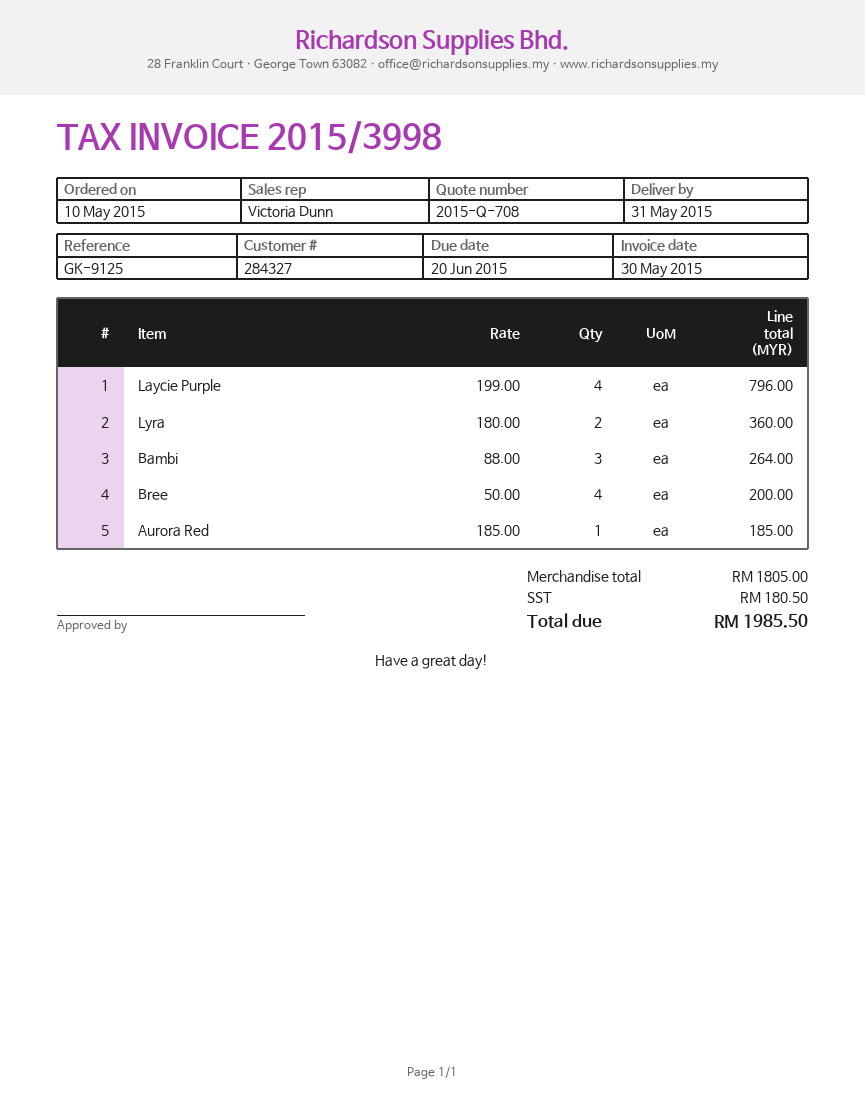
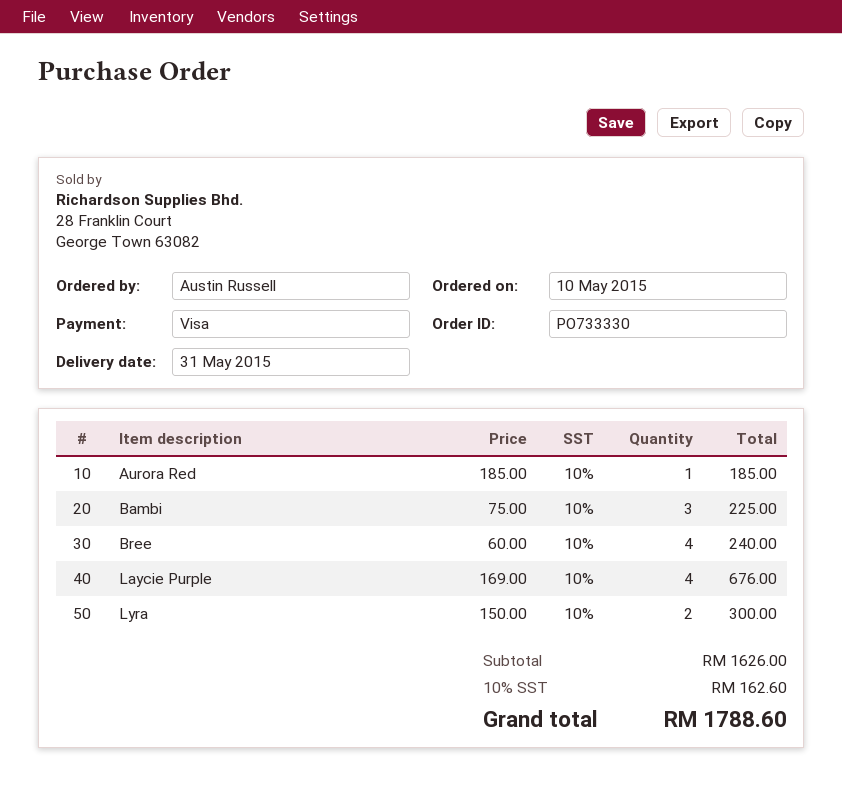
Laycie Purple: 4 x 199.00 = 796.00 -> 4 x 169.00 = 676.00
Lyra: 2 x 180.00 = 360.00 -> 2 x 150.00 = 300.00
Bambi: 3 x 88.00 = 264.00 -> 3 x 75.00 = 225.00
Bree: 4 x 50.00 = 200.00 -> 4 x 60.00 = 240.00
subtotal: 1805.00 -> 1626.00
tax: 180.50 -> 162.60
total: 1985.50 -> 1788.60

